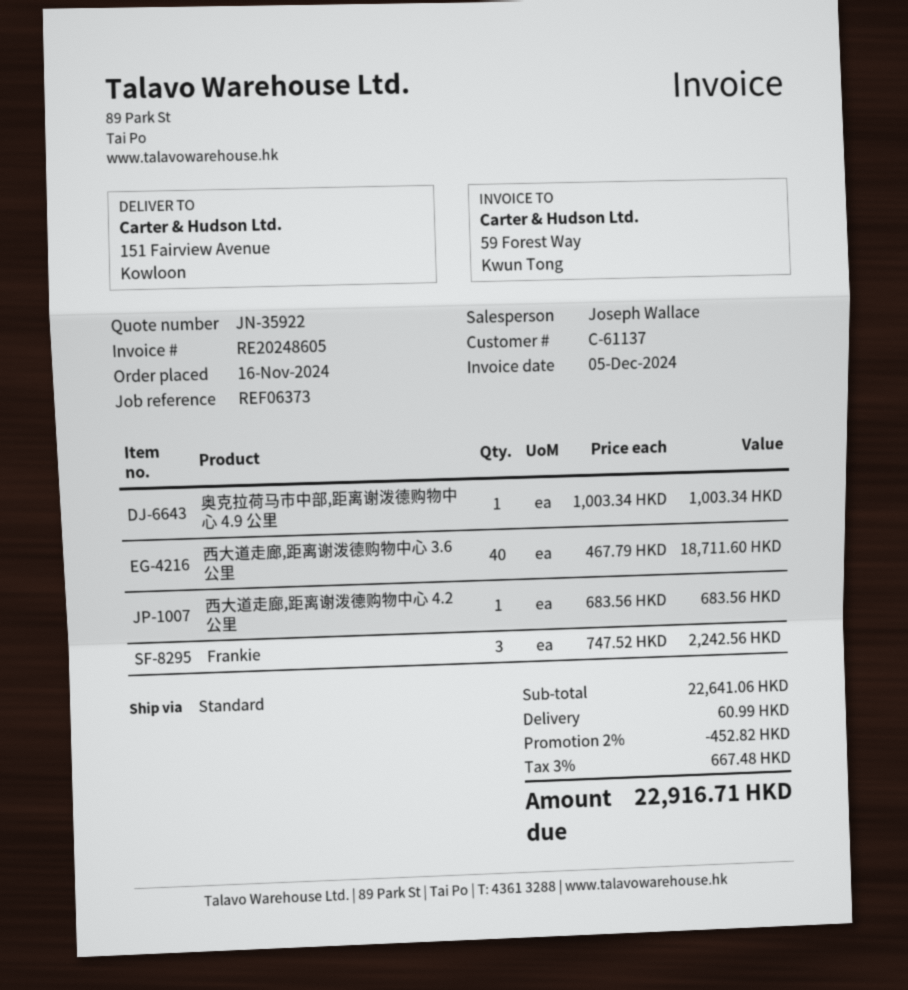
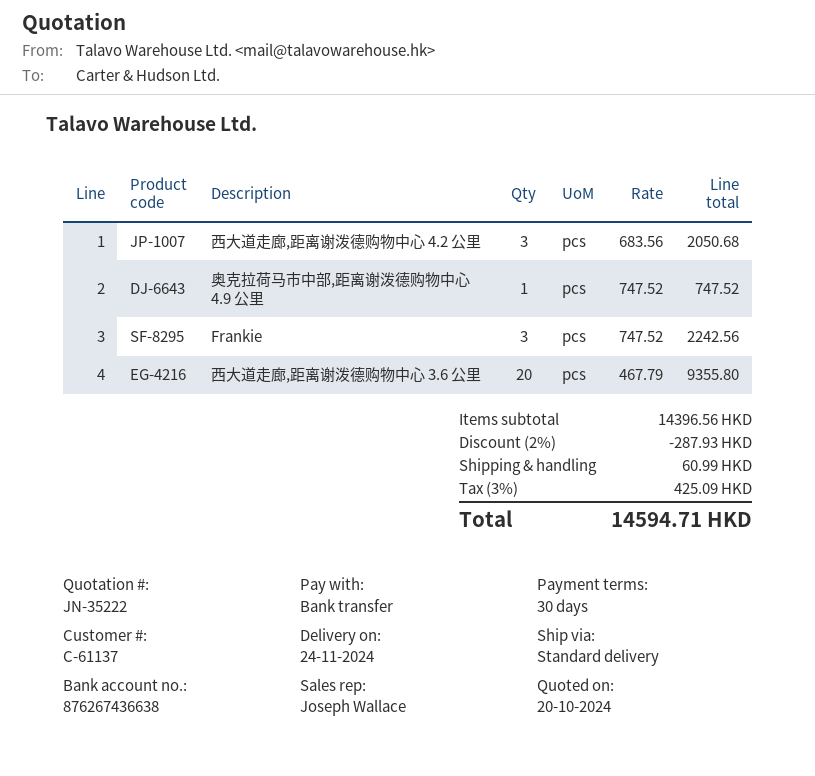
quote number: JN-35922 -> JN-35222
奥克拉荷马市中部,距离谢泼德购物中心 4.9 公里: 1 x 1003.34 = 1003.34 -> 1 x 747.52 = 747.52
西大道走廊,距离谢泼德购物中心 3.6 公里: 40 x 467.79 = 18711.60 -> 20 x 467.79 = 9355.80
西大道走廊,距离谢泼德购物中心 4.2 公里: 1 x 683.56 = 683.56 -> 3 x 683.56 = 2050.68
subtotal: 22641.06 -> 14396.56
discount: 2% = 452.82 -> 2% = 287.93
tax: 3% = 667.48 -> 3% = 425.09
total: 22916.71 -> 14594.71

